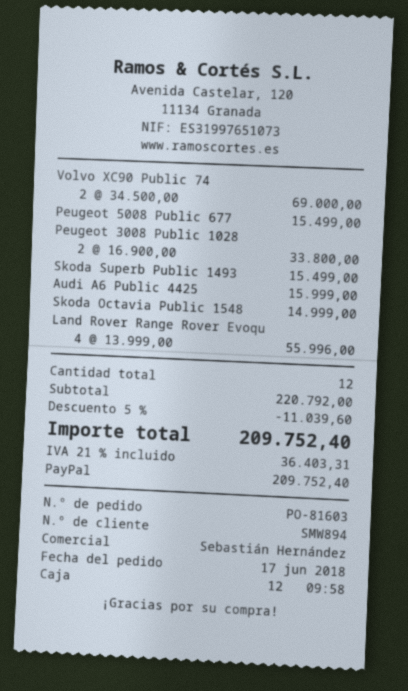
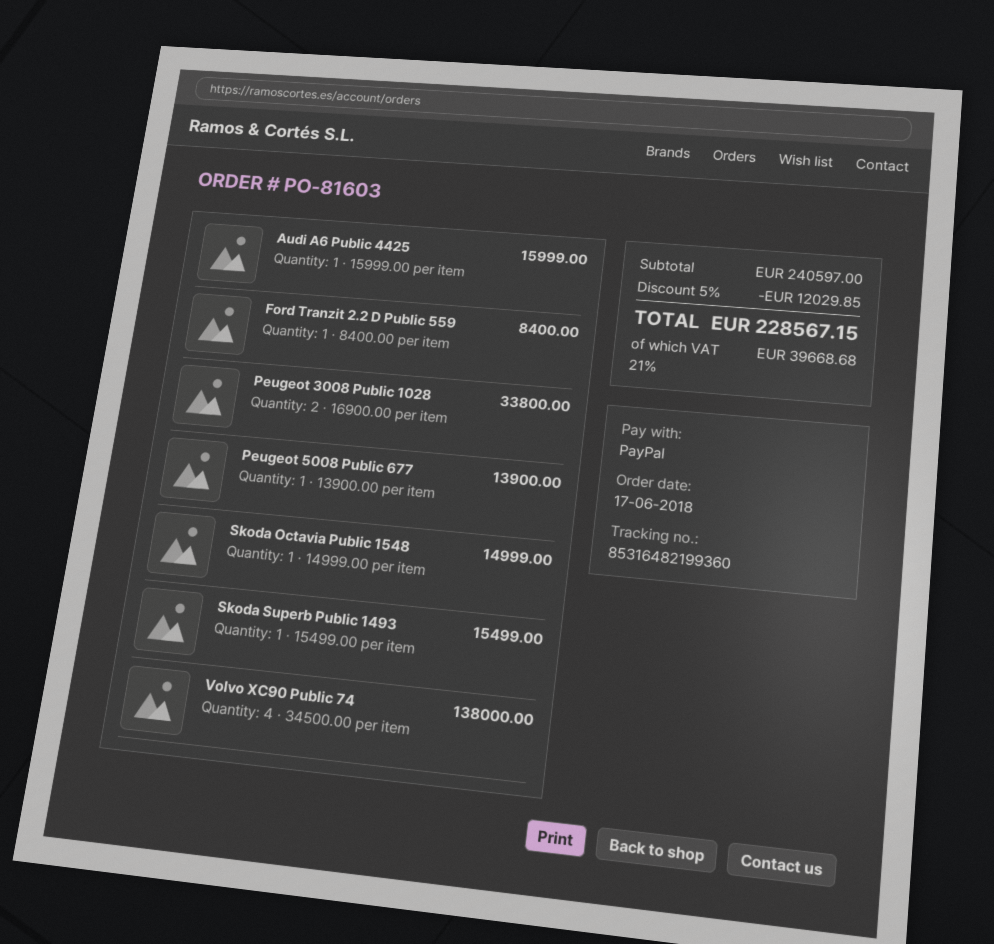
Volvo XC90 Public 74: 2 x 34500.00 = 69000.00 -> 4 x 34500.00 = 138000.00
Peugeot 5008 Public 677: 1 x 15499.00 = 15499.00 -> 1 x 13900.00 = 13900.00
Land Rover Range Rover Evoqu: 4 x 13999.00 = 55996.00 -> none
Ford Tranzit 2.2 D Public 559: none -> 1 x 8400.00 = 8400.00
subtotal: 220792.00 -> 240597.00
discount: 5% = 11039.60 -> 5% = 12029.85
tax: 21% = 36403.31 -> 21% = 39668.68
total: 209752.40 -> 228567.15

